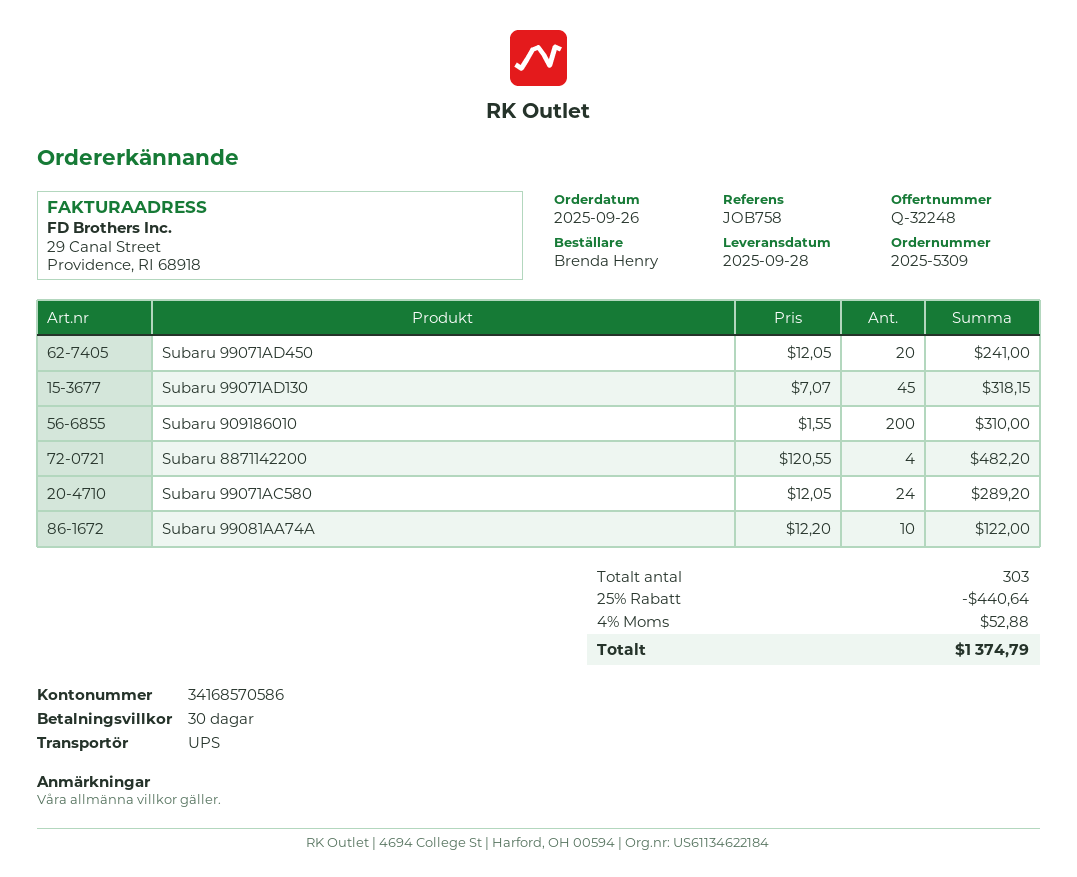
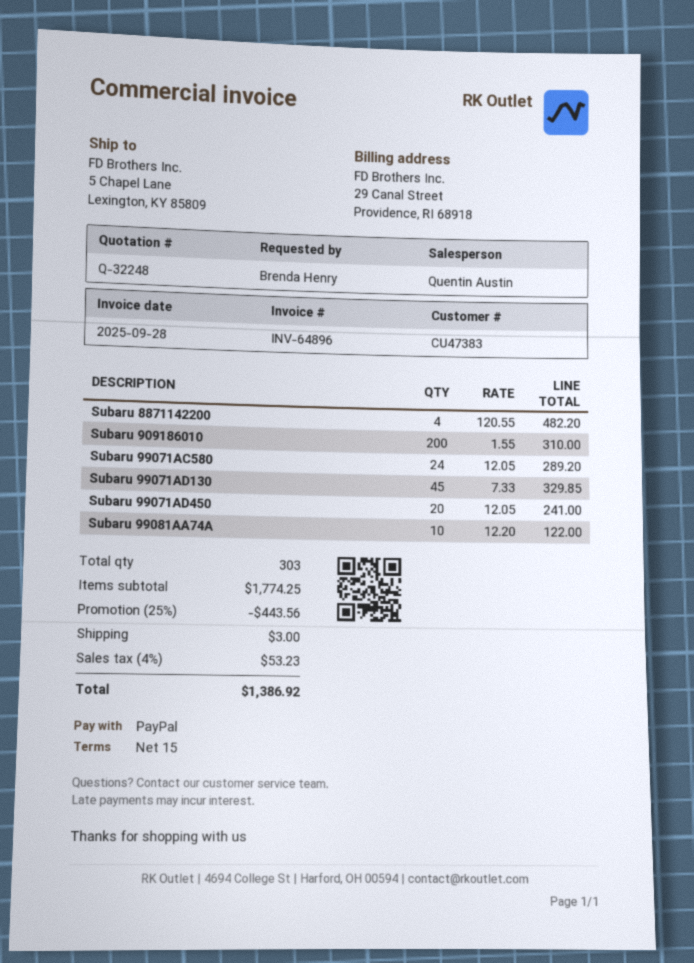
payment terms: 30 days -> 15 days
Subaru 99071AD130: 45 x 7.07 = 318.15 -> 45 x 7.33 = 329.85
discount: 25% = 440.64 -> 25% = 443.56
shipping: none -> 3.00
tax: 4% = 52.88 -> 4% = 53.23
total: 1374.79 -> 1386.92

